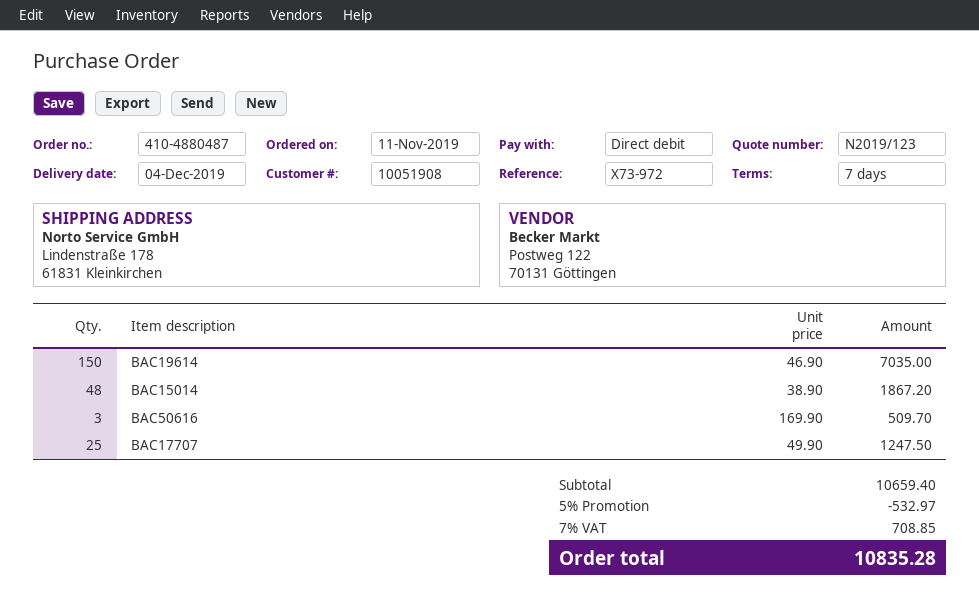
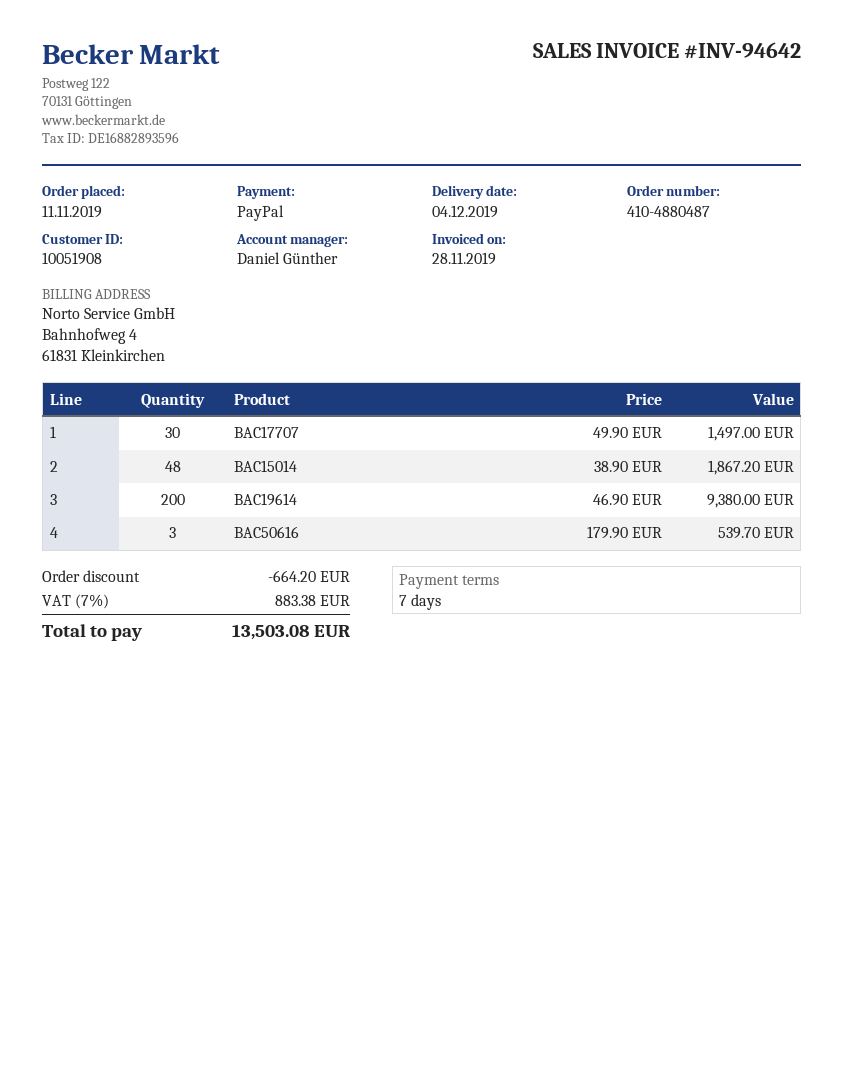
payment method: direct debit -> PayPal
BAC19614: 150 x 46.90 = 7035.00 -> 200 x 46.90 = 9380.00
BAC50616: 3 x 169.90 = 509.70 -> 3 x 179.90 = 539.70
BAC17707: 25 x 49.90 = 1247.50 -> 30 x 49.90 = 1497.00
discount: 532.97 -> 664.20
tax: 7% = 708.85 -> 7% = 883.38
total: 10835.28 -> 13503.08

